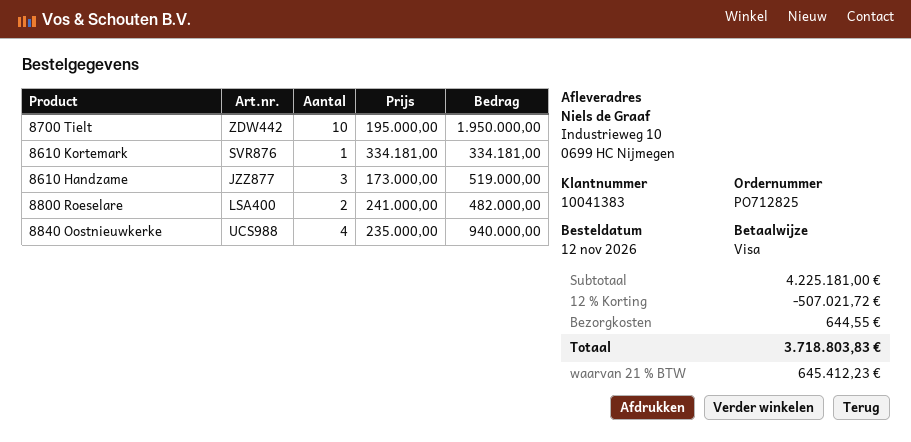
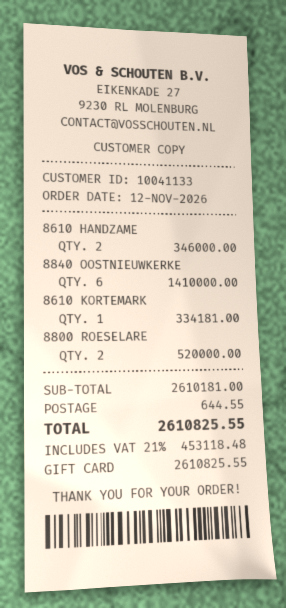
customer number: 10041383 -> 10041133
payment method: Visa -> gift card
8700 Tielt: 10 for 1950000.00 -> none
8610 Handzame: 3 for 519000.00 -> 2 for 346000.00
8800 Roeselare: 2 for 482000.00 -> 2 for 520000.00
8840 Oostnieuwkerke: 4 for 940000.00 -> 6 for 1410000.00
subtotal: 4225181.00 -> 2610181.00
discount: 12% = 507021.72 -> none
tax: 21% = 645412.23 -> 21% = 453118.48
total: 3718803.83 -> 2610825.55

